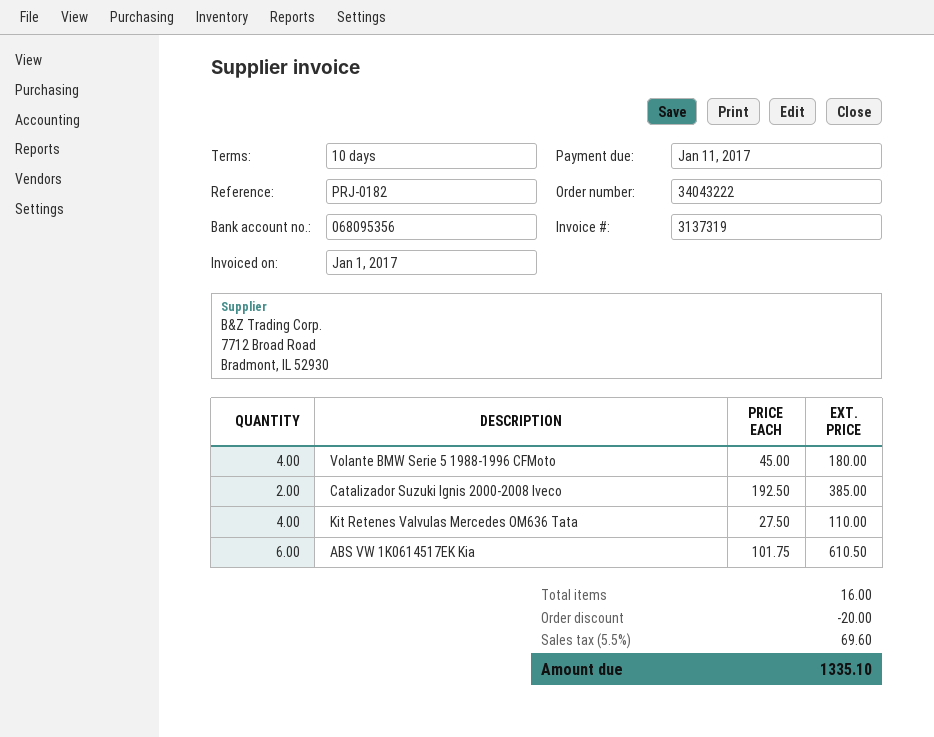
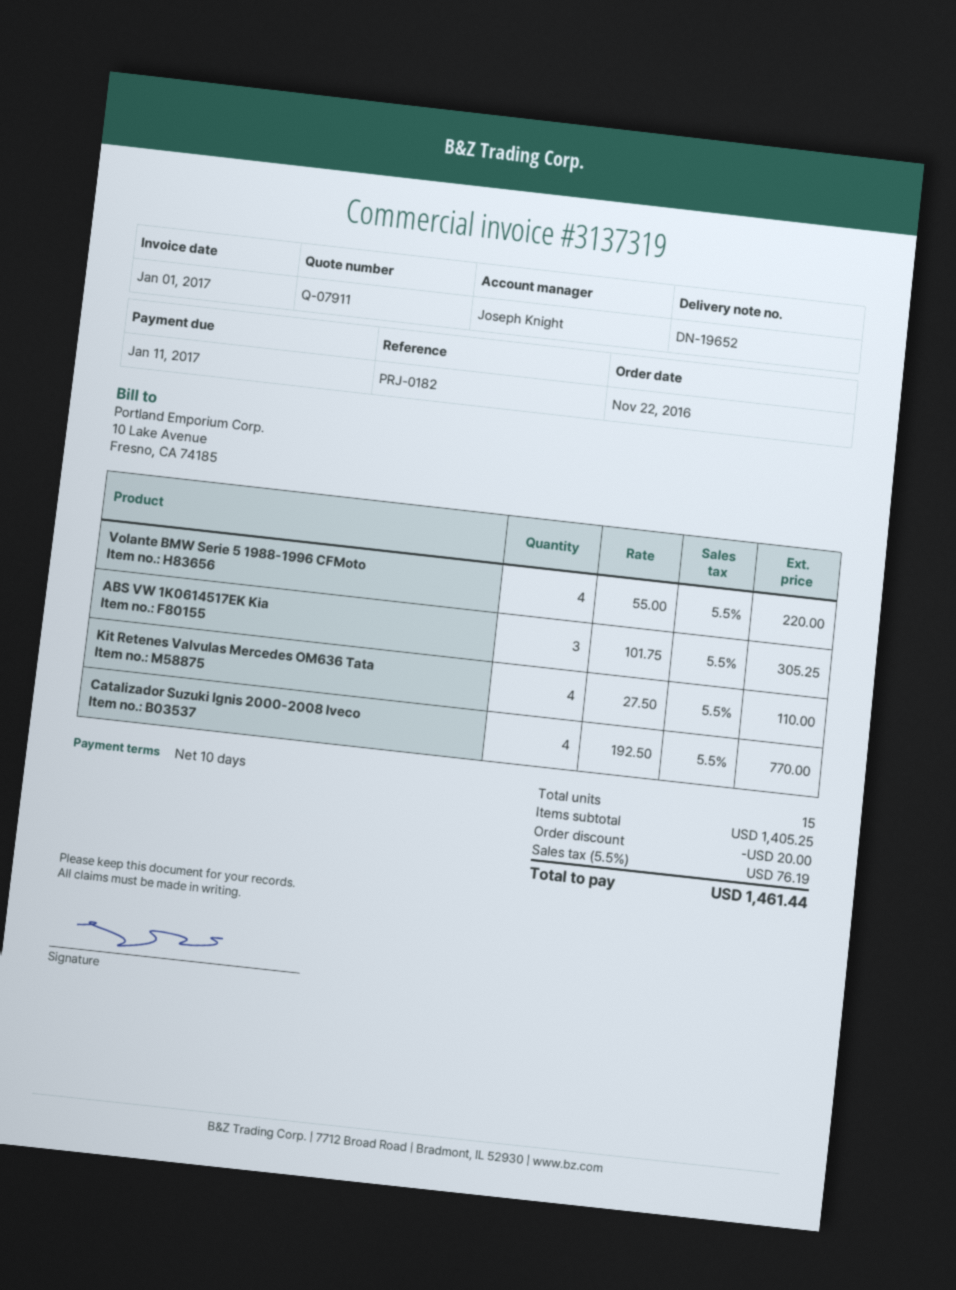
Volante BMW Serie 5 1988-1996 CFMoto: 4 x 45.00 = 180.00 -> 4 x 55.00 = 220.00
Catalizador Suzuki Ignis 2000-2008 Iveco: 2 x 192.50 = 385.00 -> 4 x 192.50 = 770.00
ABS VW 1K0614517EK Kia: 6 x 101.75 = 610.50 -> 3 x 101.75 = 305.25
total quantity: 16 -> 15
tax: 5.5% = 69.60 -> 5.5% = 76.19
total: 1335.10 -> 1461.44

